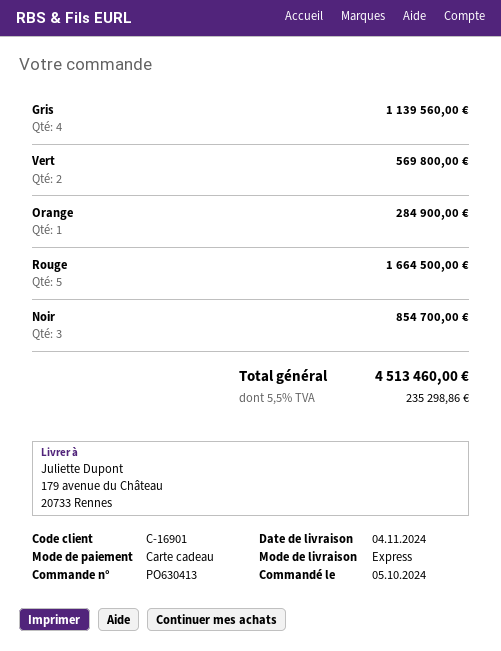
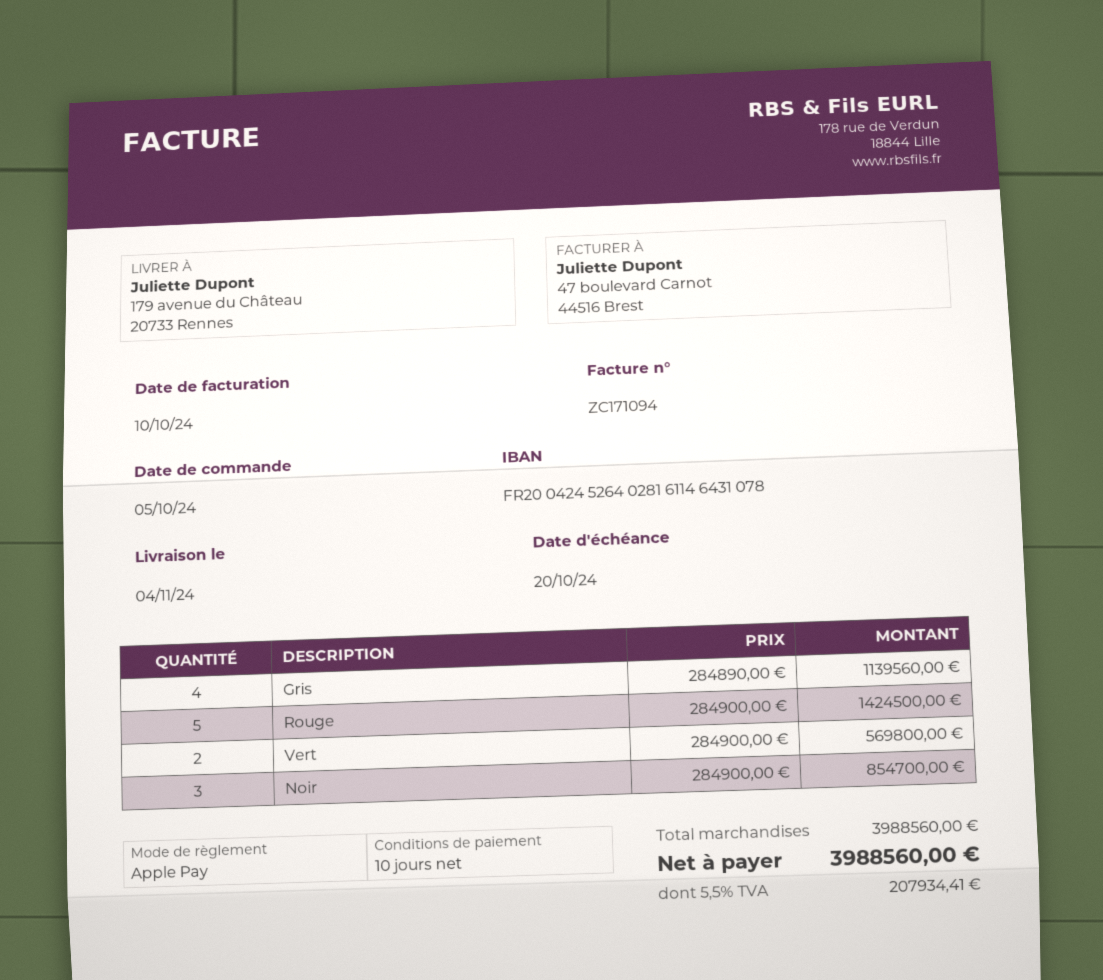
payment method: gift card -> Apple Pay
Orange: 1 for 284900.00 -> none
Rouge: 5 for 1664500.00 -> 5 for 1424500.00
tax: 5.5% = 235298.86 -> 5.5% = 207934.41
total: 4513460.00 -> 3988560.00

